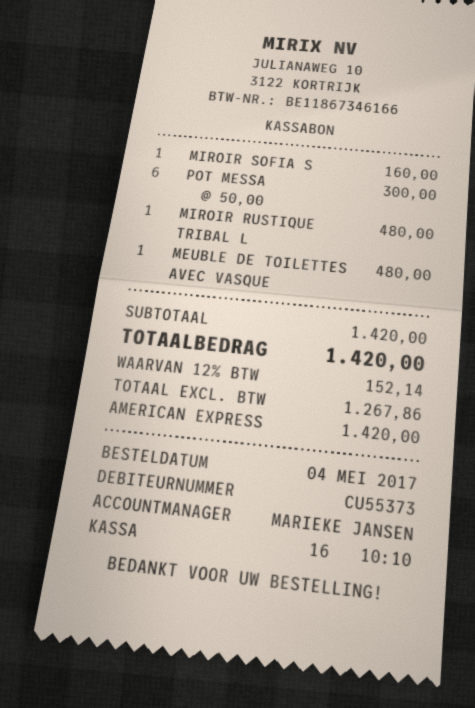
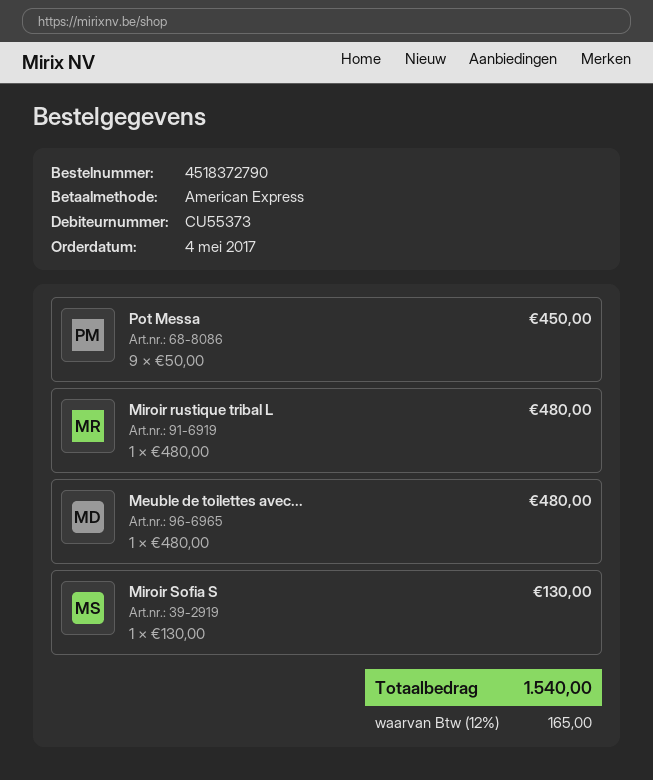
MIROIR SOFIA S: 1 x 160.00 = 160.00 -> 1 x 130.00 = 130.00
POT MESSA: 6 x 50.00 = 300.00 -> 9 x 50.00 = 450.00
tax: 12% = 152.14 -> 12% = 165.00
total: 1420.00 -> 1540.00

